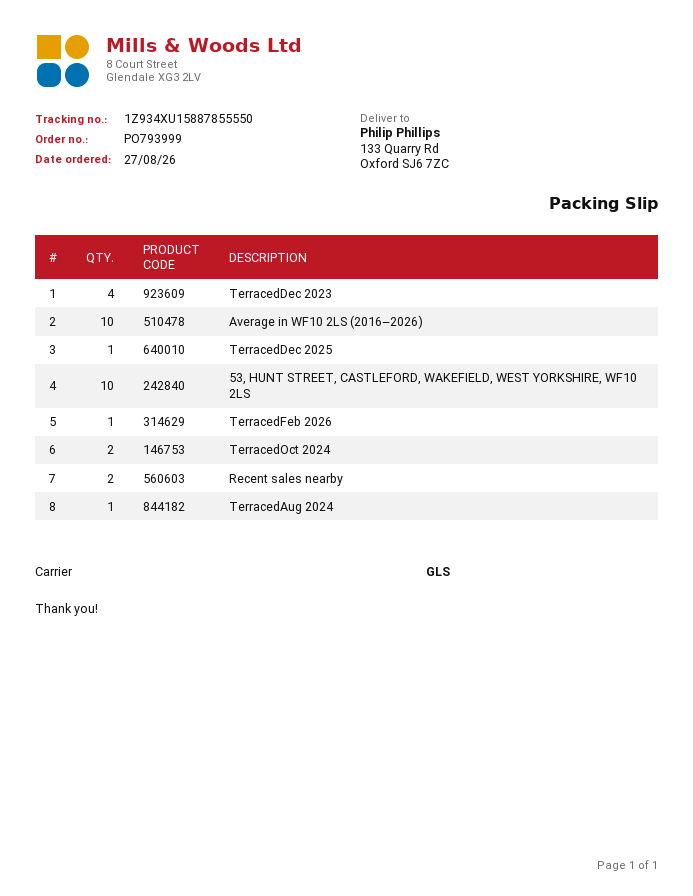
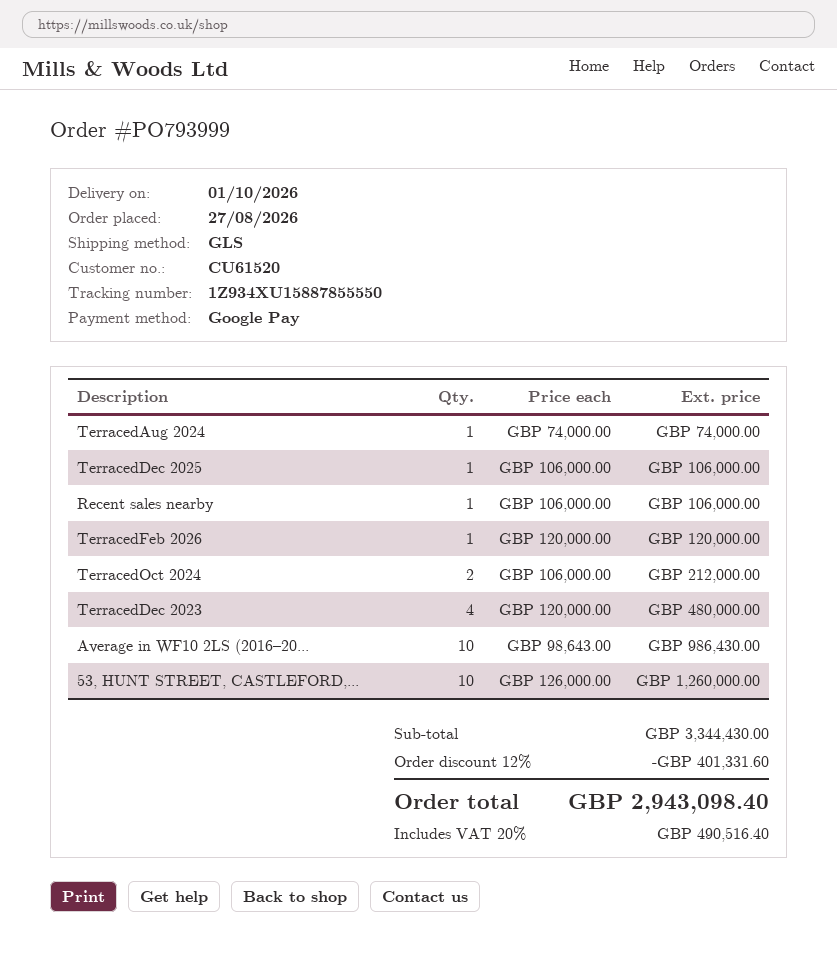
Recent sales nearby: 2 -> 1

